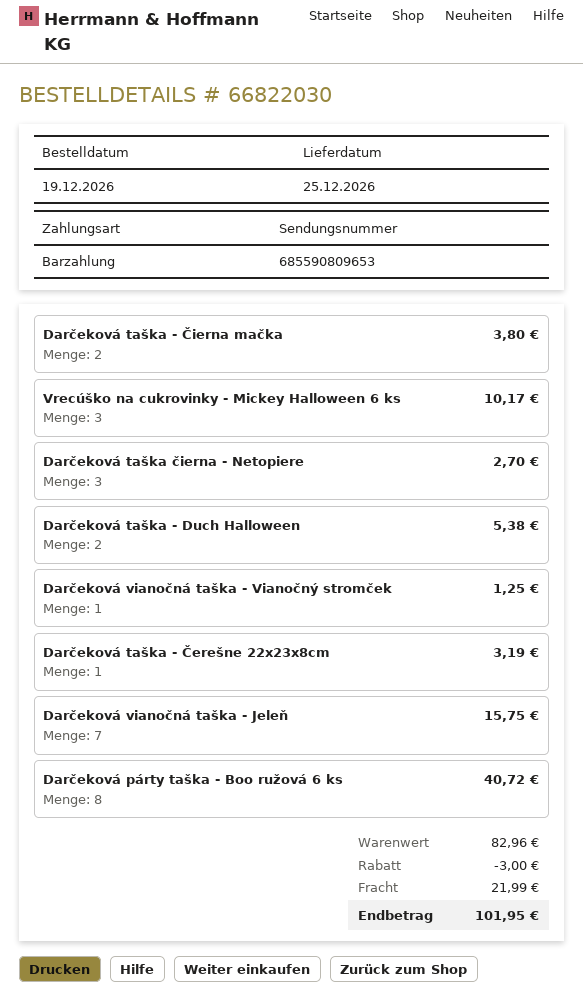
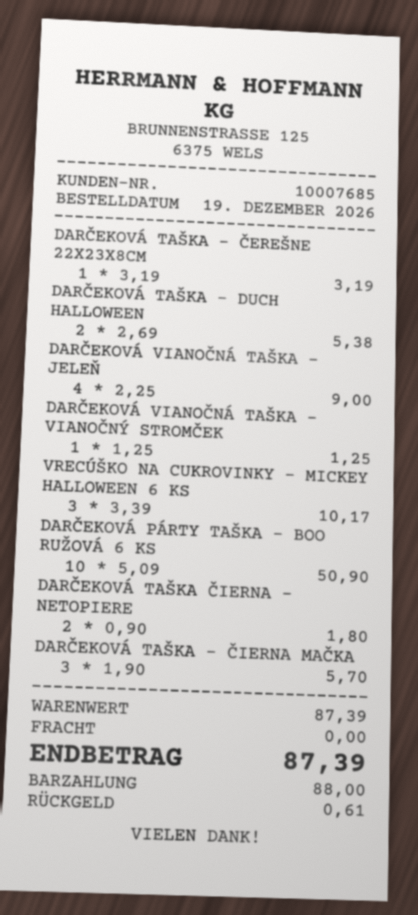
Darčeková taška - Čierna mačka: 2 for 3.80 -> 3 for 5.70
Darčeková taška čierna - Netopiere: 3 for 2.70 -> 2 for 1.80
Darčeková vianočná taška - Jeleň: 7 for 15.75 -> 4 for 9.00
Darčeková párty taška - Boo ružová 6 ks: 8 for 40.72 -> 10 for 50.90
subtotal: 82.96 -> 87.39
discount: 3.00 -> none
shipping: 21.99 -> 0.00
total: 101.95 -> 87.39

